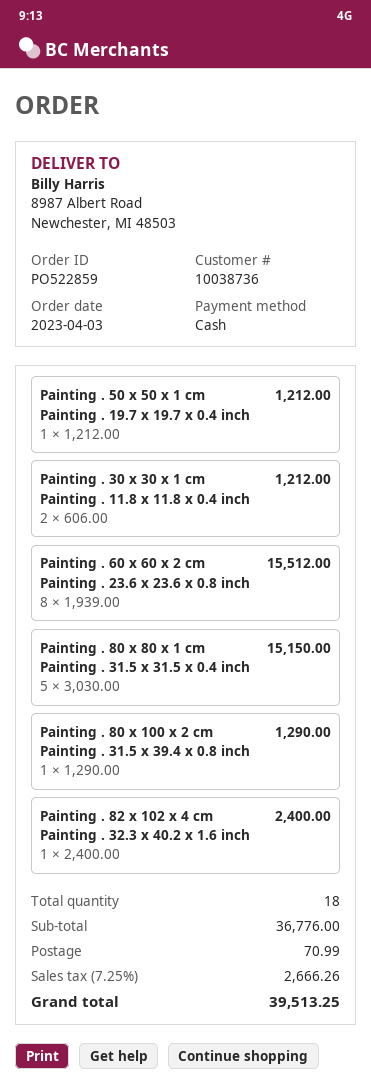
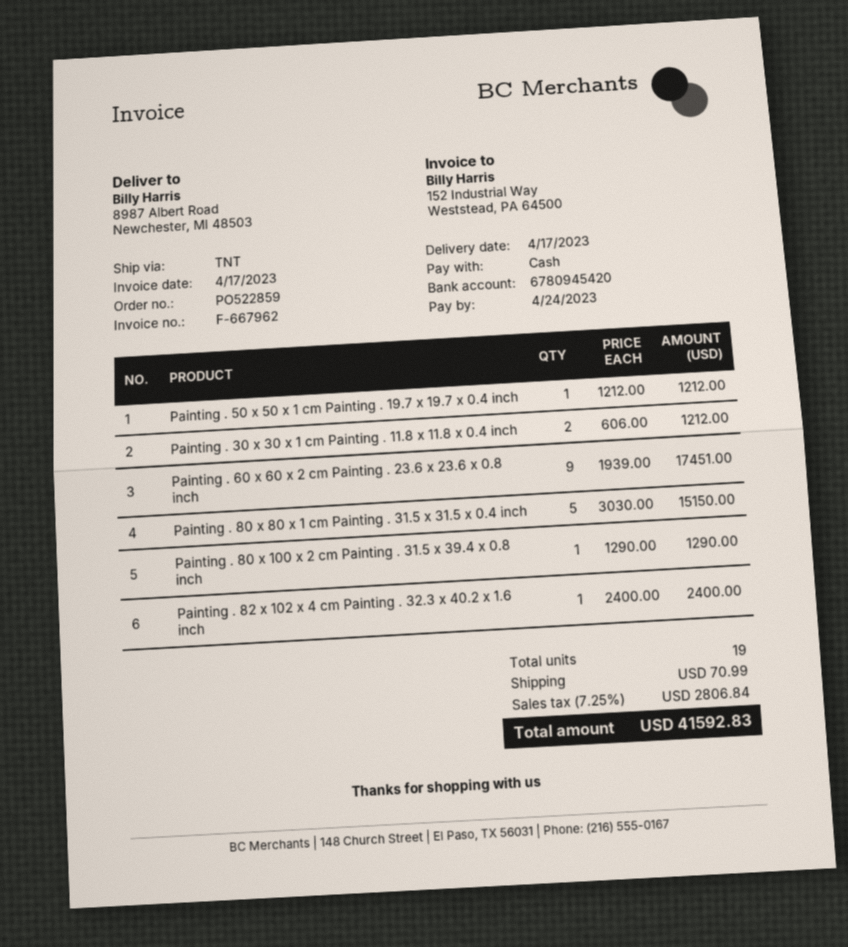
Painting . 60 x 60 x 2 cm Painting . 23.6 x 23.6 x 0.8 inch: 8 x 1939.00 = 15512.00 -> 9 x 1939.00 = 17451.00
total quantity: 18 -> 19
tax: 7.25% = 2666.26 -> 7.25% = 2806.84
total: 39513.25 -> 41592.83

